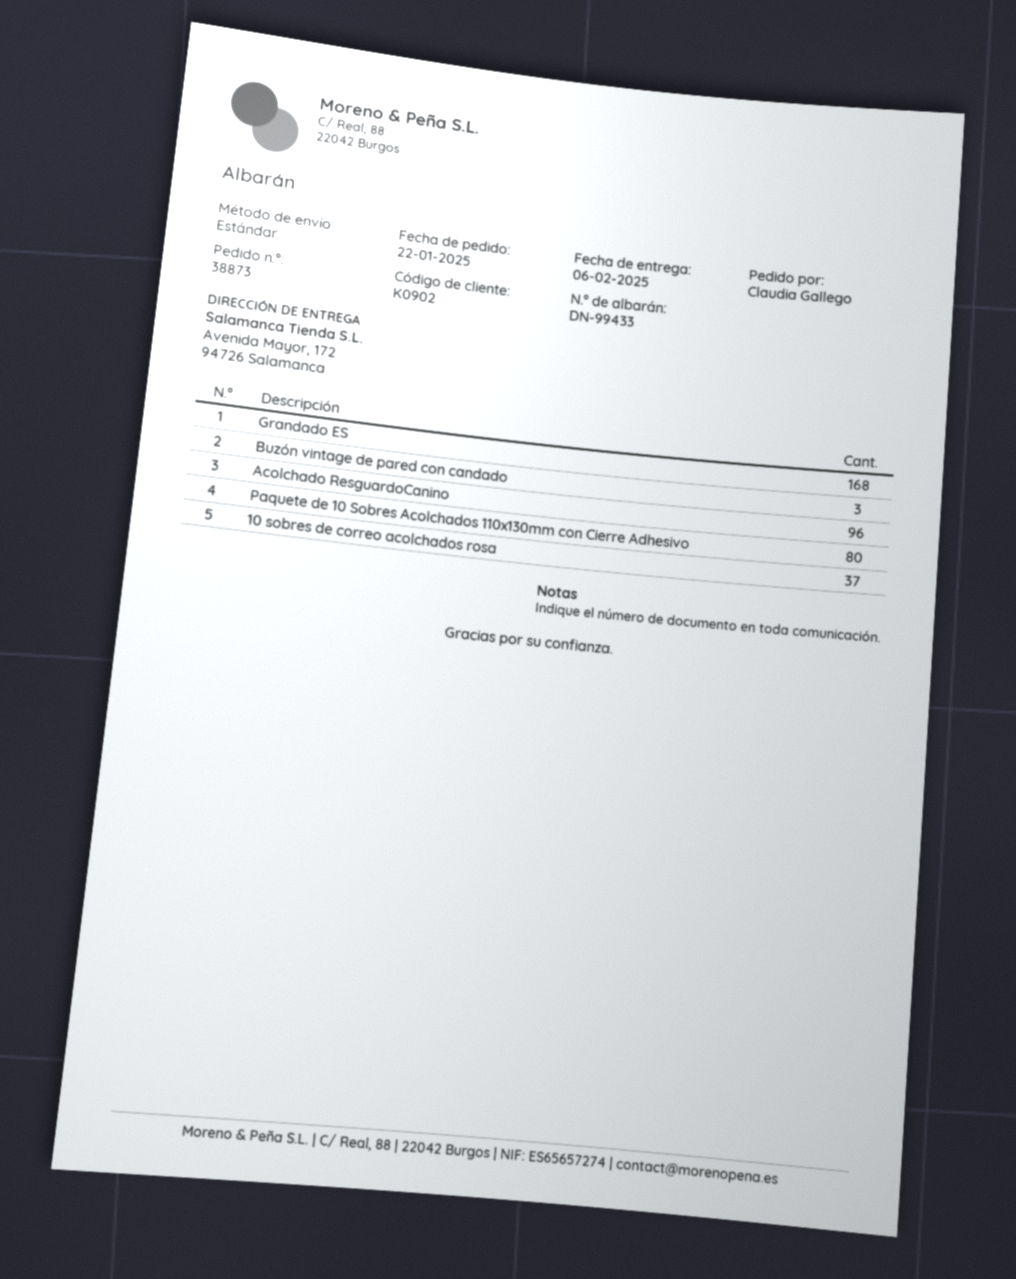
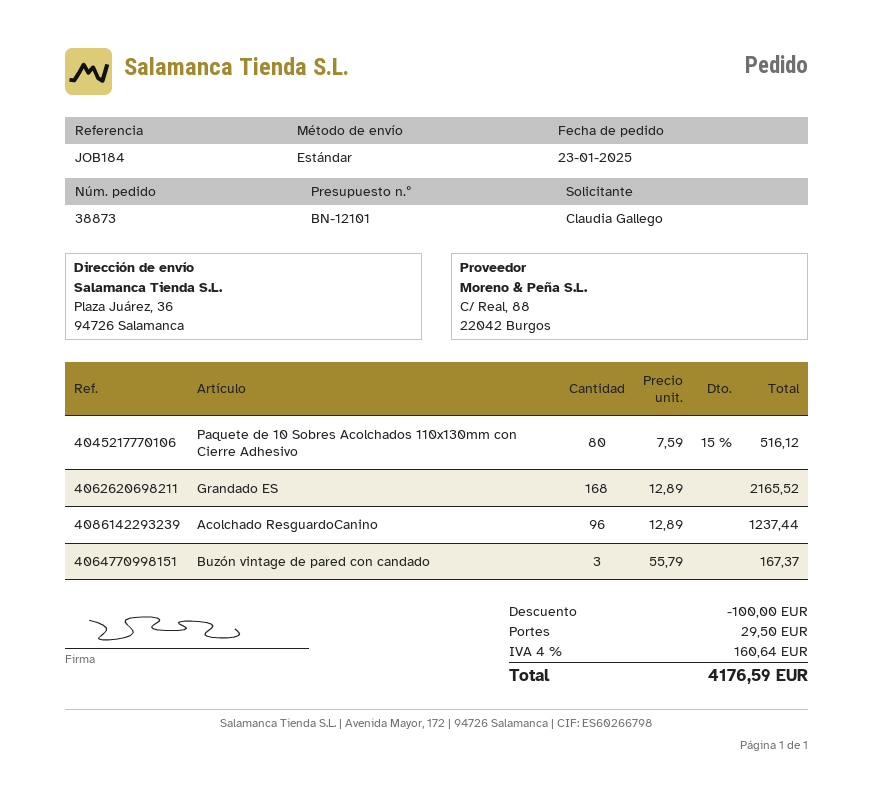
order date: 2025-01-22 -> 2025-01-23
ship to: Avenida Mayor, 172, 94726 Salamanca -> Plaza Juárez, 36, 94726 Salamanca
10 sobres de correo acolchados rosa: 37 -> none

